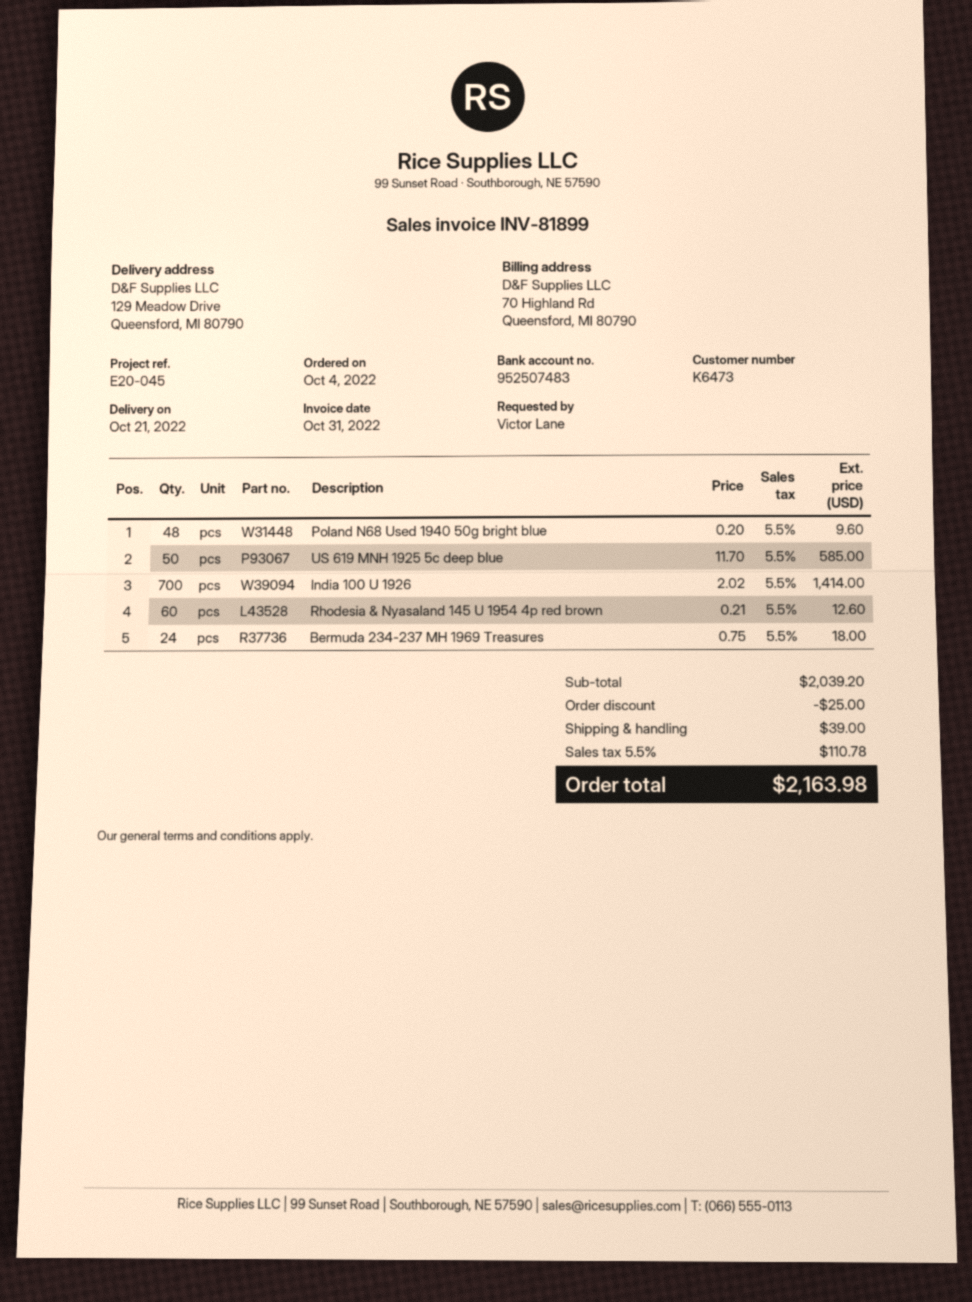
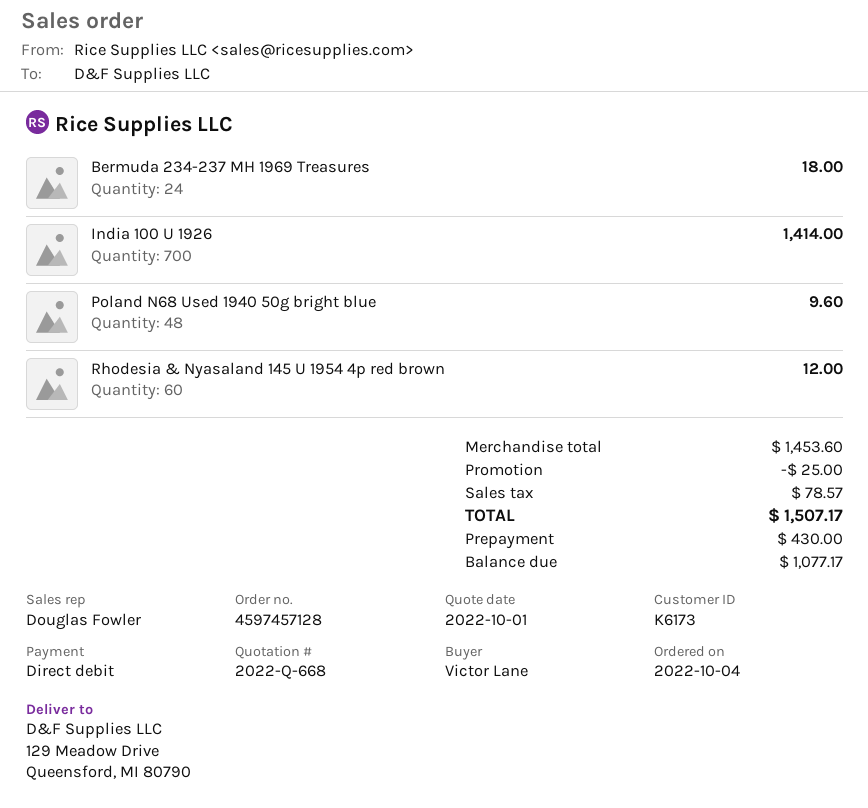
customer number: K6473 -> K6173
US 619 MNH 1925 5c deep blue: 50 for 585.00 -> none
Rhodesia & Nyasaland 145 U 1954 4p red brown: 60 for 12.60 -> 60 for 12.00
subtotal: 2039.20 -> 1453.60
shipping: 39.00 -> none
tax: 110.78 -> 78.57
total: 2163.98 -> 1507.17

